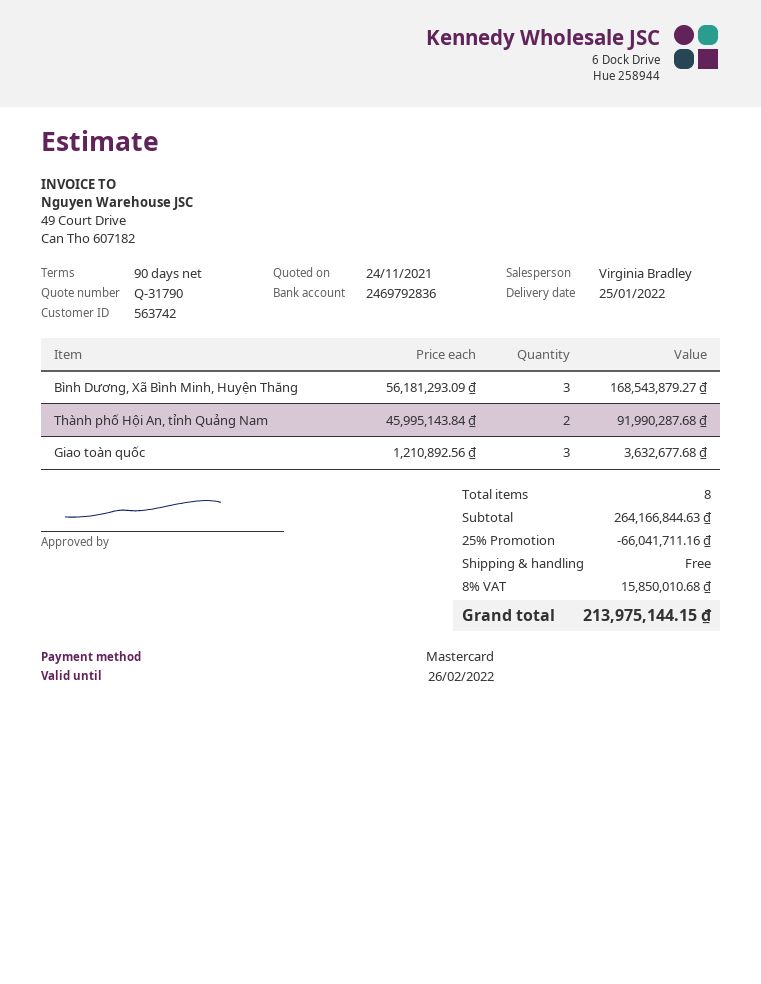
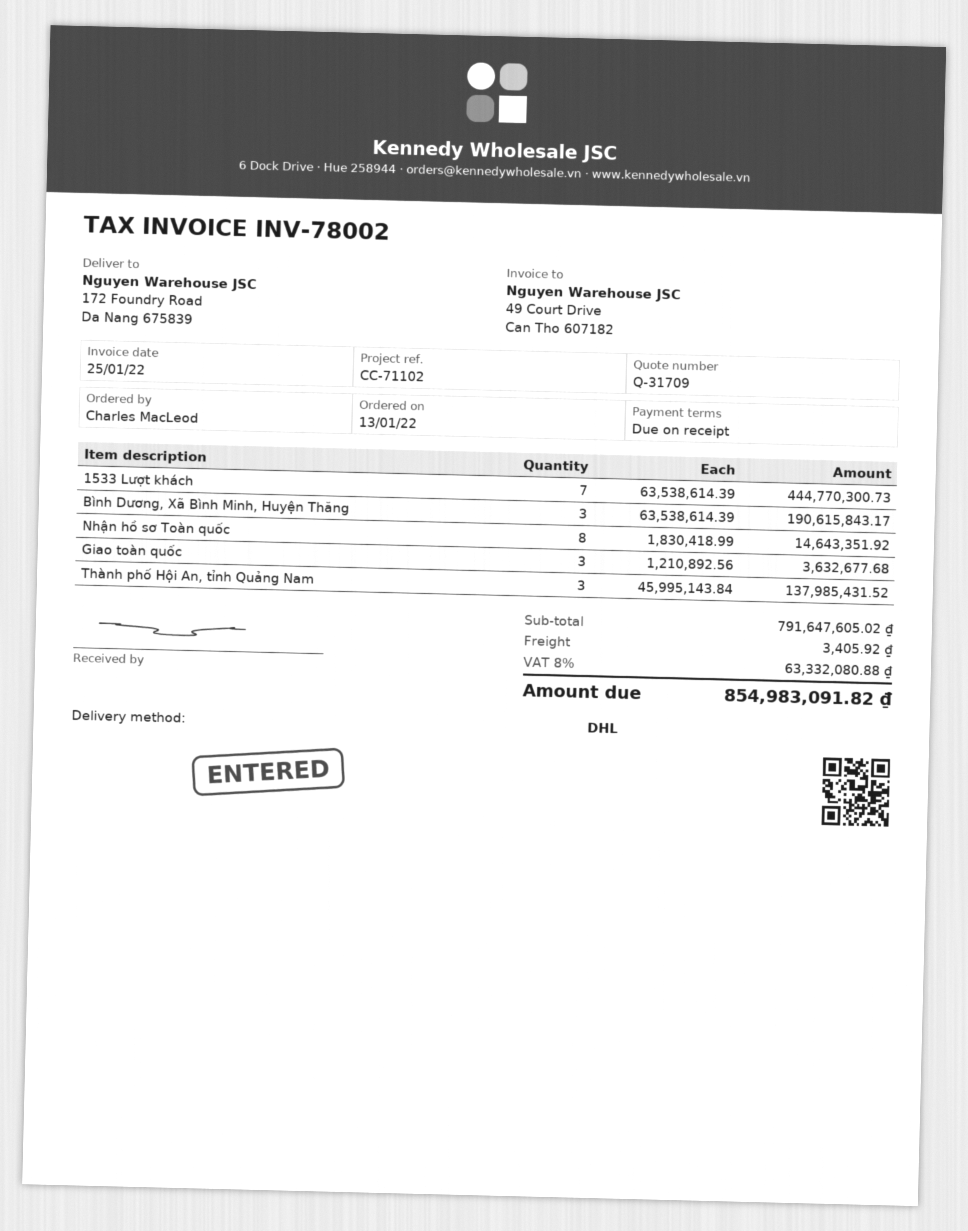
quote number: Q-31790 -> Q-31709
payment terms: 90 days -> on receipt
Bình Dương, Xã Bình Minh, Huyện Thăng: 3 x 56181293.09 = 168543879.27 -> 3 x 63538614.39 = 190615843.17
Thành phố Hội An, tỉnh Quảng Nam: 2 x 45995143.84 = 91990287.68 -> 3 x 45995143.84 = 137985431.52
1533 Lượt khách: none -> 7 x 63538614.39 = 444770300.73
Nhận hồ sơ Toàn quốc: none -> 8 x 1830418.99 = 14643351.92
subtotal: 264166844.63 -> 791647605.02
discount: 25% = 66041711.16 -> none
shipping: 0.00 -> 3405.92
tax: 8% = 15850010.68 -> 8% = 63332080.88
total: 213975144.15 -> 854983091.82

